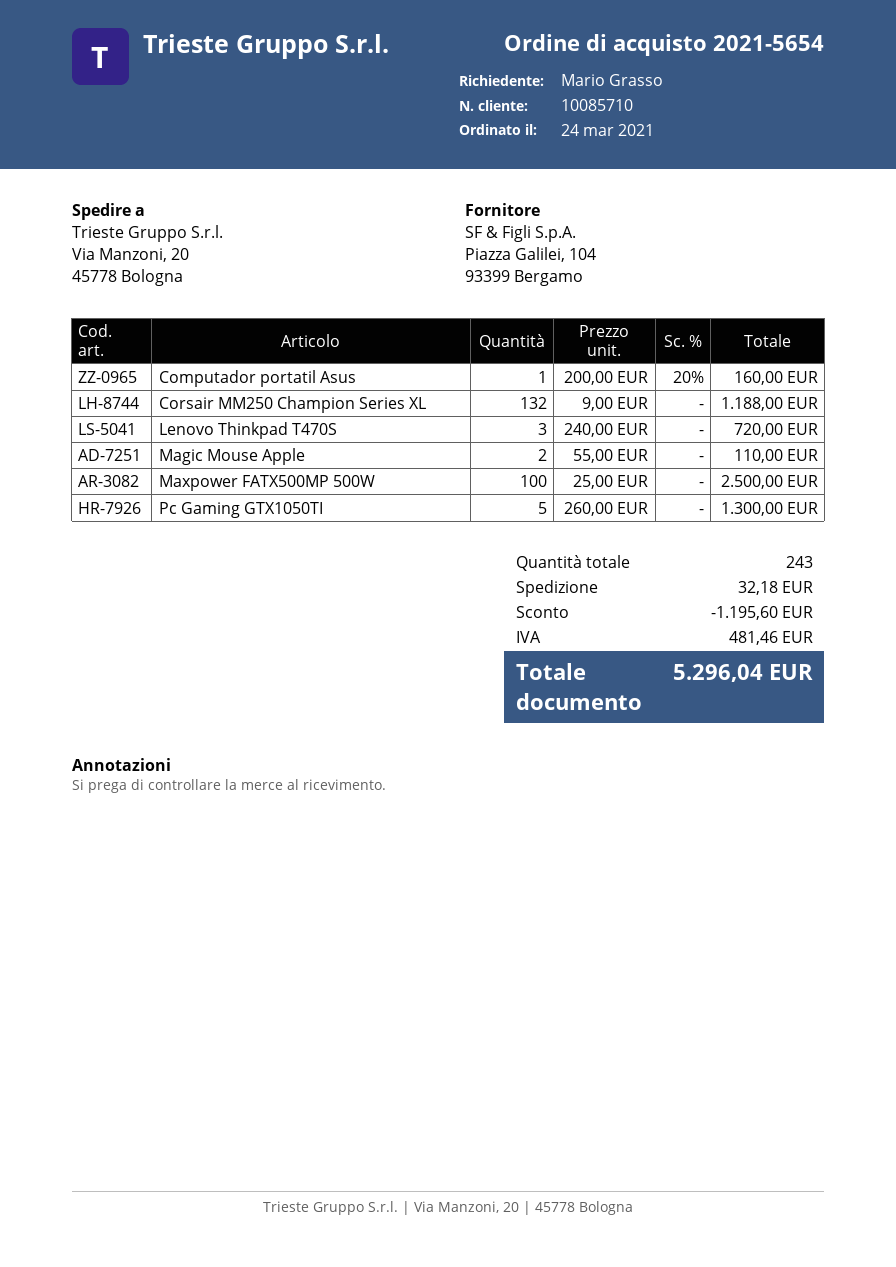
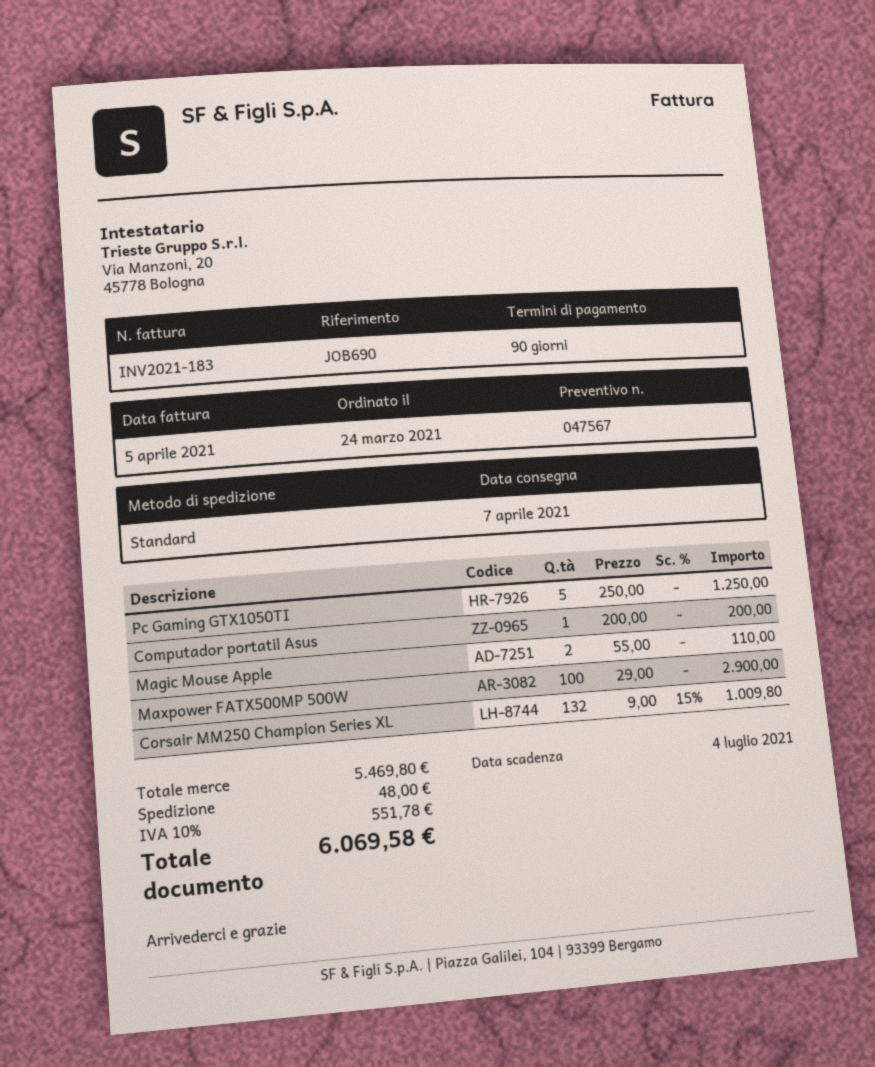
Computador portatil Asus: 1 x 200.00 - 20% = 160.00 -> 1 x 200.00 = 200.00
Corsair MM250 Champion Series XL: 132 x 9.00 = 1188.00 -> 132 x 9.00 - 15% = 1009.80
Lenovo Thinkpad T470S: 3 x 240.00 = 720.00 -> none
Maxpower FATX500MP 500W: 100 x 25.00 = 2500.00 -> 100 x 29.00 = 2900.00
Pc Gaming GTX1050TI: 5 x 260.00 = 1300.00 -> 5 x 250.00 = 1250.00
discount: 1195.60 -> none
shipping: 32.18 -> 48.00
tax: 481.46 -> 551.78
total: 5296.04 -> 6069.58

